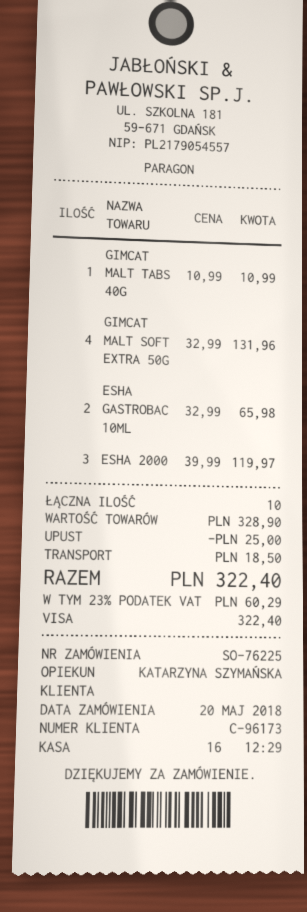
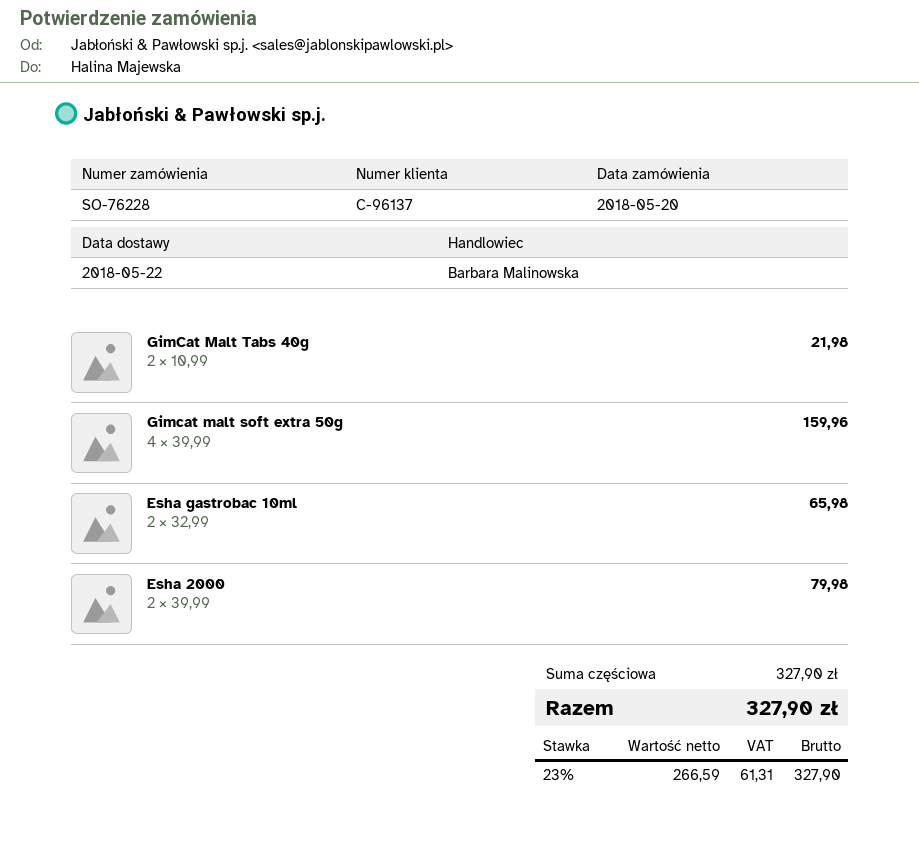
order number: SO-76225 -> SO-76228
customer number: C-96173 -> C-96137
sales rep: KATARZYNA SZYMAŃSKA -> Barbara Malinowska
GIMCAT MALT TABS 40G: 1 x 10.99 = 10.99 -> 2 x 10.99 = 21.98
GIMCAT MALT SOFT EXTRA 50G: 4 x 32.99 = 131.96 -> 4 x 39.99 = 159.96
ESHA 2000: 3 x 39.99 = 119.97 -> 2 x 39.99 = 79.98
subtotal: 328.90 -> 327.90
discount: 25.00 -> none
shipping: 18.50 -> none
tax: 23% = 60.29 -> 23% = 61.31
total: 322.40 -> 327.90

